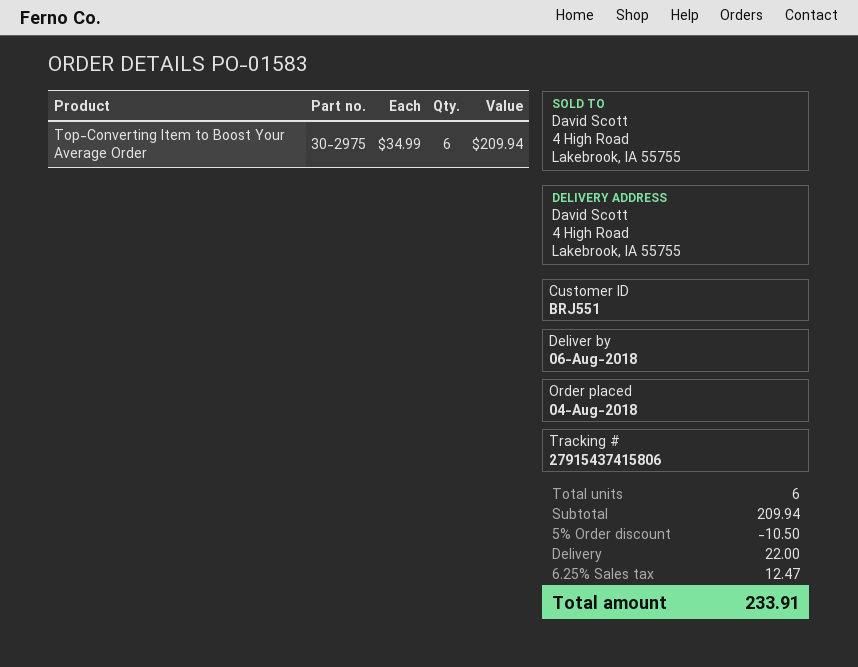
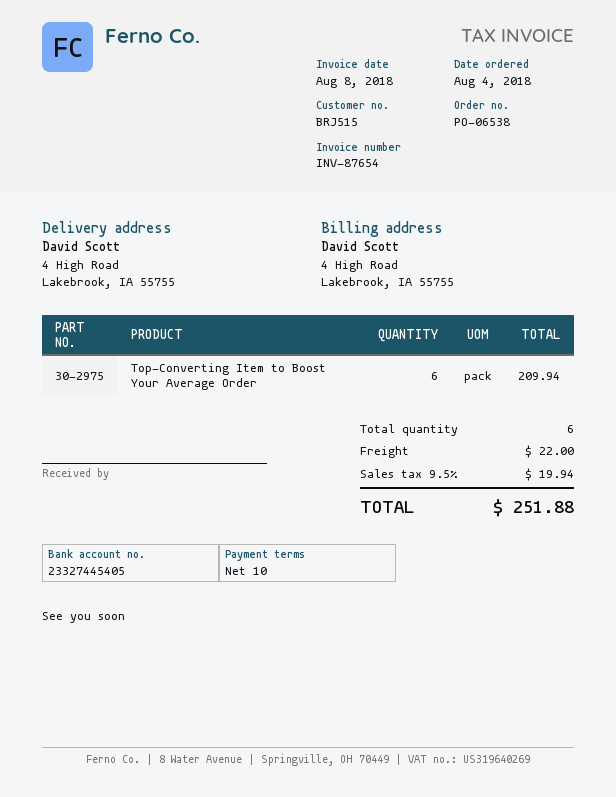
order number: PO-01583 -> PO-06538
customer number: BRJ551 -> BRJ515
discount: 5% = 10.50 -> none
tax: 6.25% = 12.47 -> 9.5% = 19.94
total: 233.91 -> 251.88

